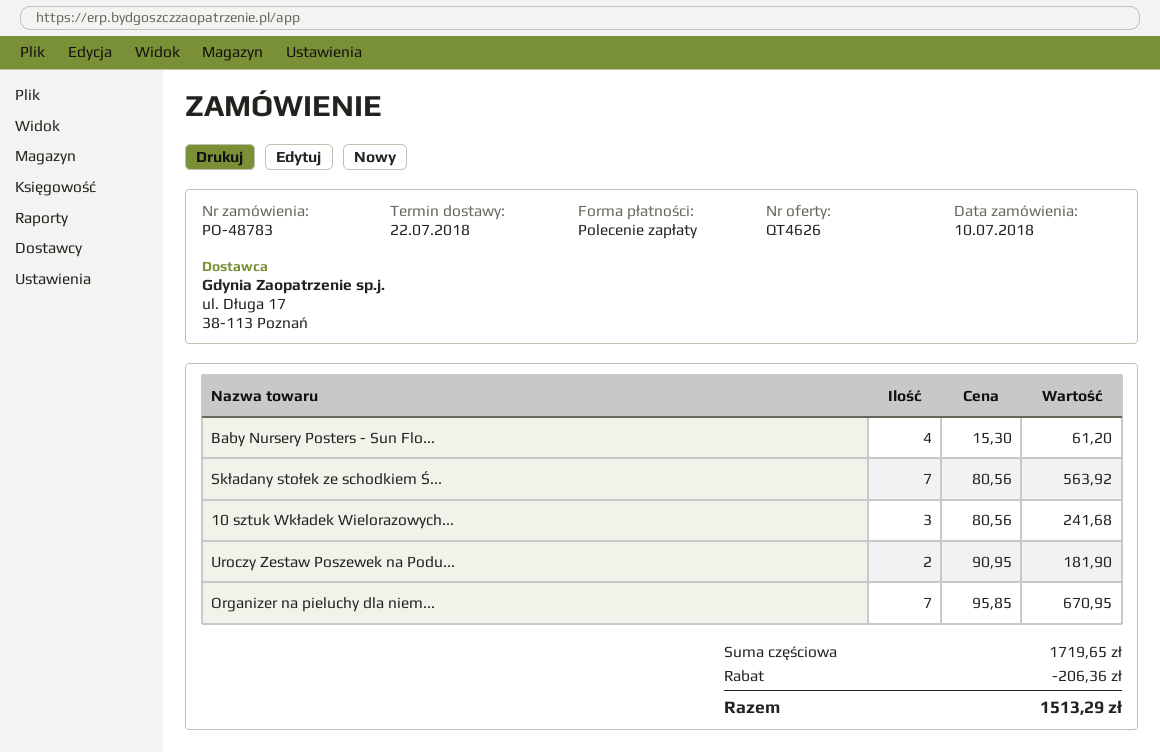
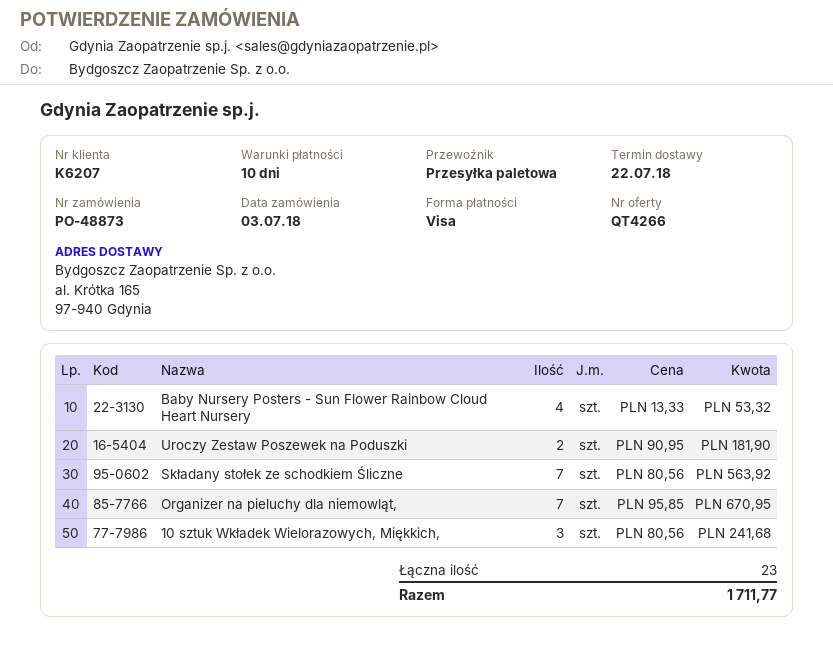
quote number: QT4626 -> QT4266
order number: PO-48783 -> PO-48873
order date: 2018-07-10 -> 2018-07-03
payment method: direct debit -> Visa
Baby Nursery Posters - Sun Flo...: 4 x 15.30 = 61.20 -> 4 x 13.33 = 53.32
discount: 206.36 -> none
total: 1513.29 -> 1711.77

